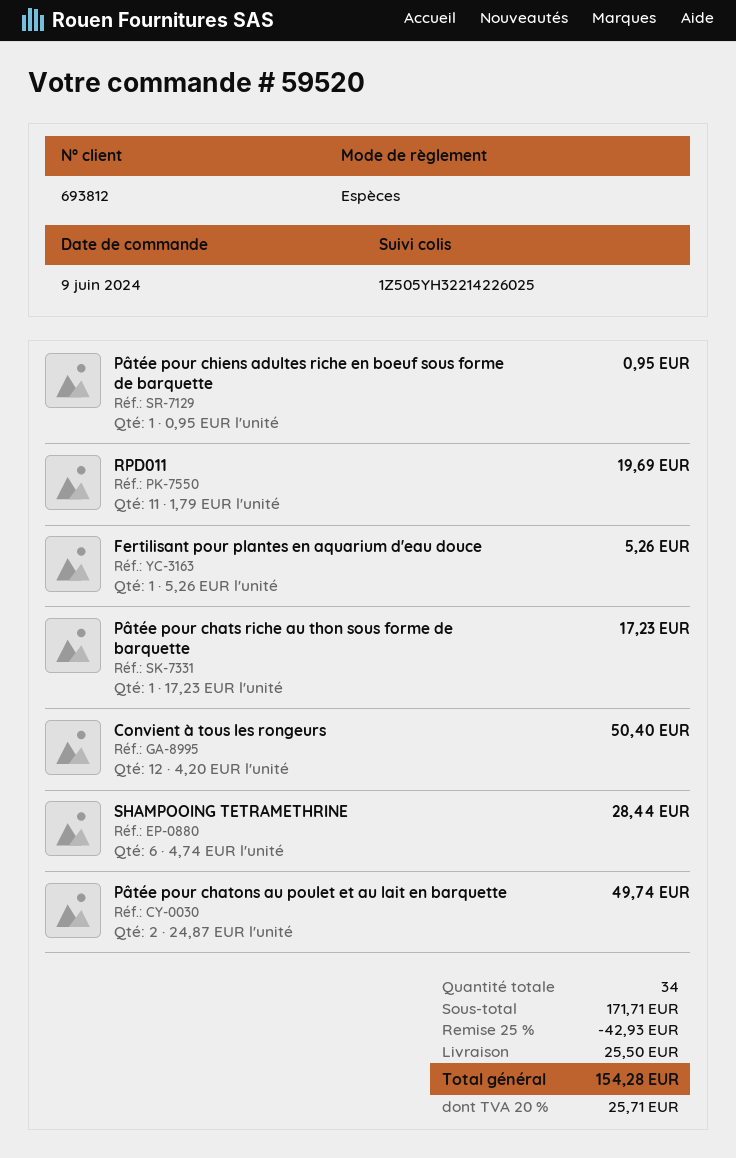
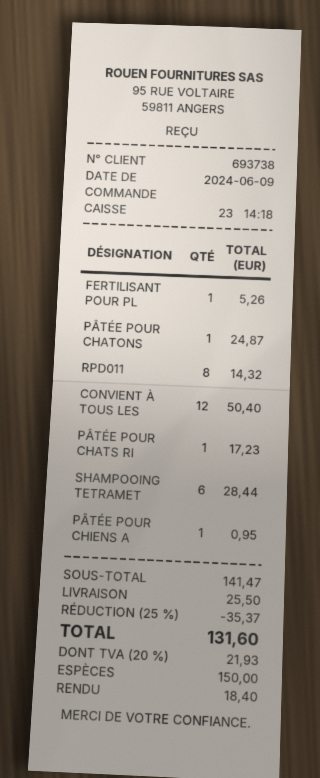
customer number: 693812 -> 693738
RPD011: 11 for 19.69 -> 8 for 14.32
Pâtée pour chatons au poulet et au lait en barquette: 2 for 49.74 -> 1 for 24.87
subtotal: 171.71 -> 141.47
discount: 25% = 42.93 -> 25% = 35.37
tax: 20% = 25.71 -> 20% = 21.93
total: 154.28 -> 131.60

